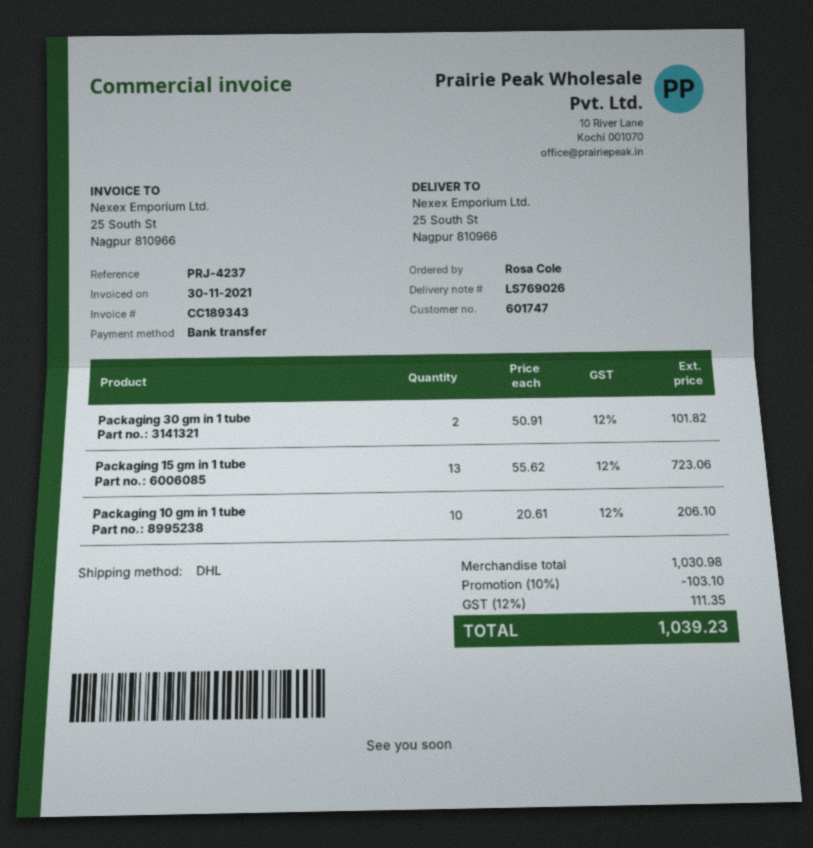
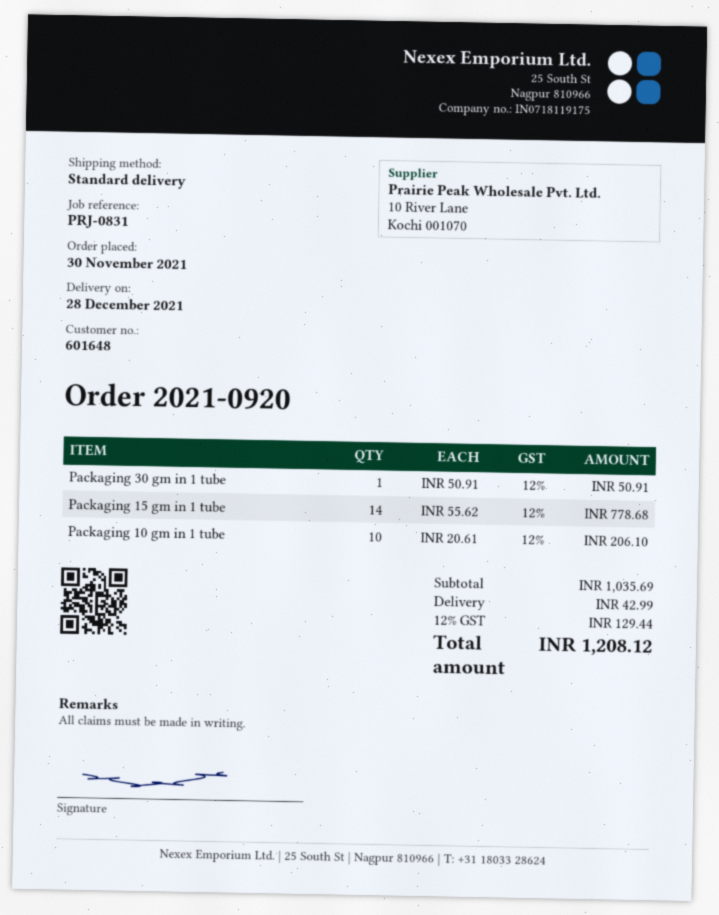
customer number: 601747 -> 601648
reference: PRJ-4237 -> PRJ-0831
shipping method: DHL -> standard
Packaging 30 gm in 1 tube: 2 x 50.91 = 101.82 -> 1 x 50.91 = 50.91
Packaging 15 gm in 1 tube: 13 x 55.62 = 723.06 -> 14 x 55.62 = 778.68
subtotal: 1030.98 -> 1035.69
discount: 10% = 103.10 -> none
shipping: none -> 42.99
tax: 12% = 111.35 -> 12% = 129.44
total: 1039.23 -> 1208.12

